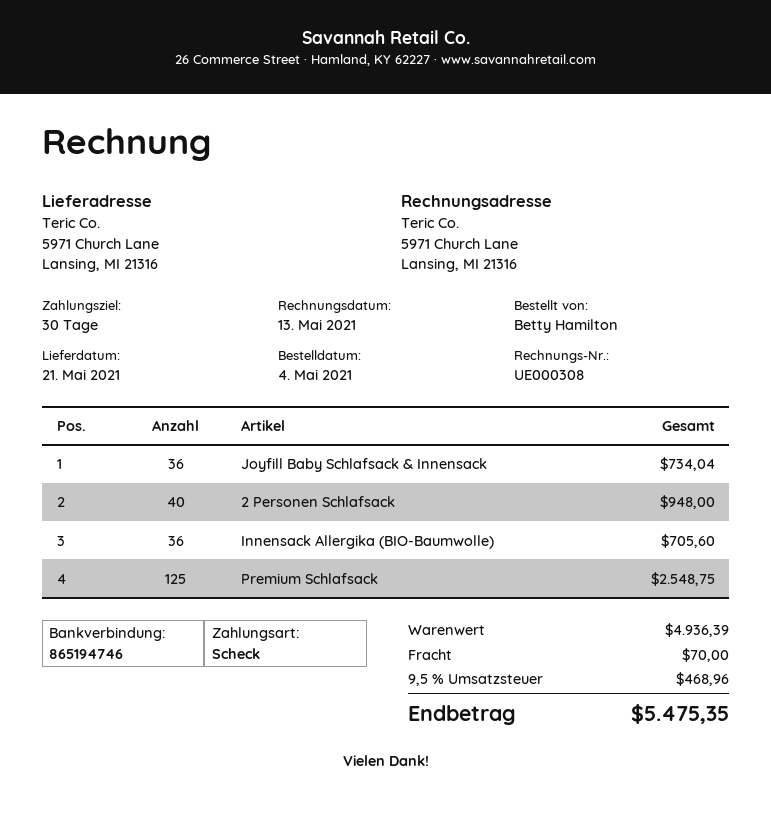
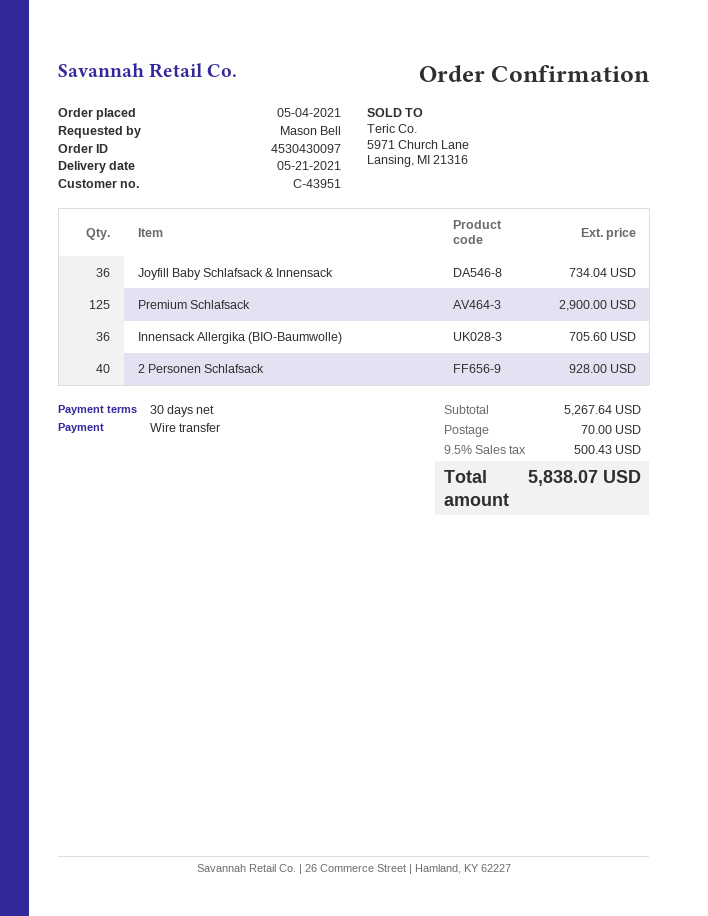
ordered by: Betty Hamilton -> Mason Bell
payment method: cheque -> bank transfer
2 Personen Schlafsack: 40 for 948.00 -> 40 for 928.00
Premium Schlafsack: 125 for 2548.75 -> 125 for 2900.00
subtotal: 4936.39 -> 5267.64
tax: 9.5% = 468.96 -> 9.5% = 500.43
total: 5475.35 -> 5838.07

